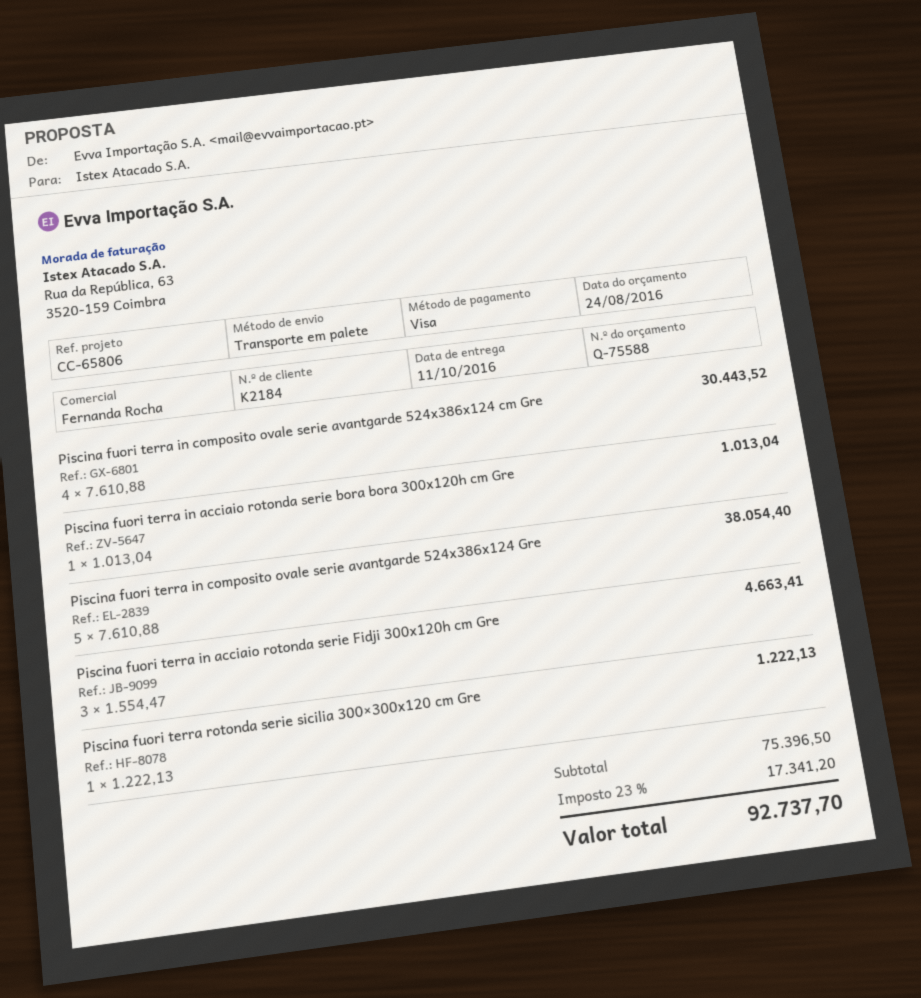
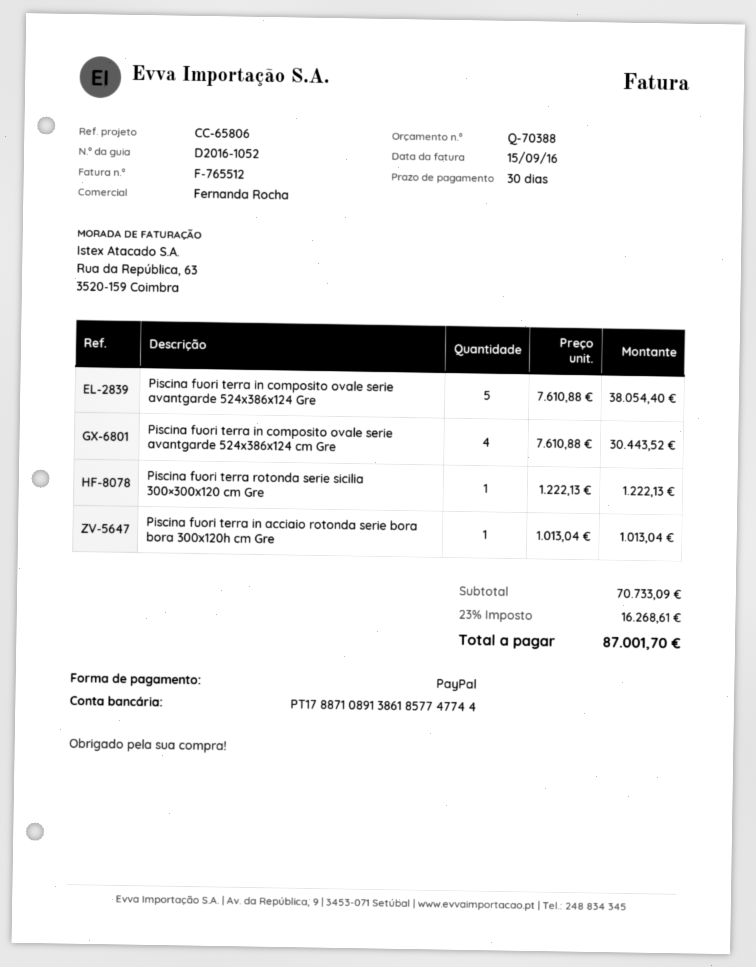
quote number: Q-75588 -> Q-70388
payment method: Visa -> PayPal
Piscina fuori terra in acciaio rotonda serie Fidji 300x120h cm Gre: 3 x 1554.47 = 4663.41 -> none
subtotal: 75396.50 -> 70733.09
tax: 23% = 17341.20 -> 23% = 16268.61
total: 92737.70 -> 87001.70

